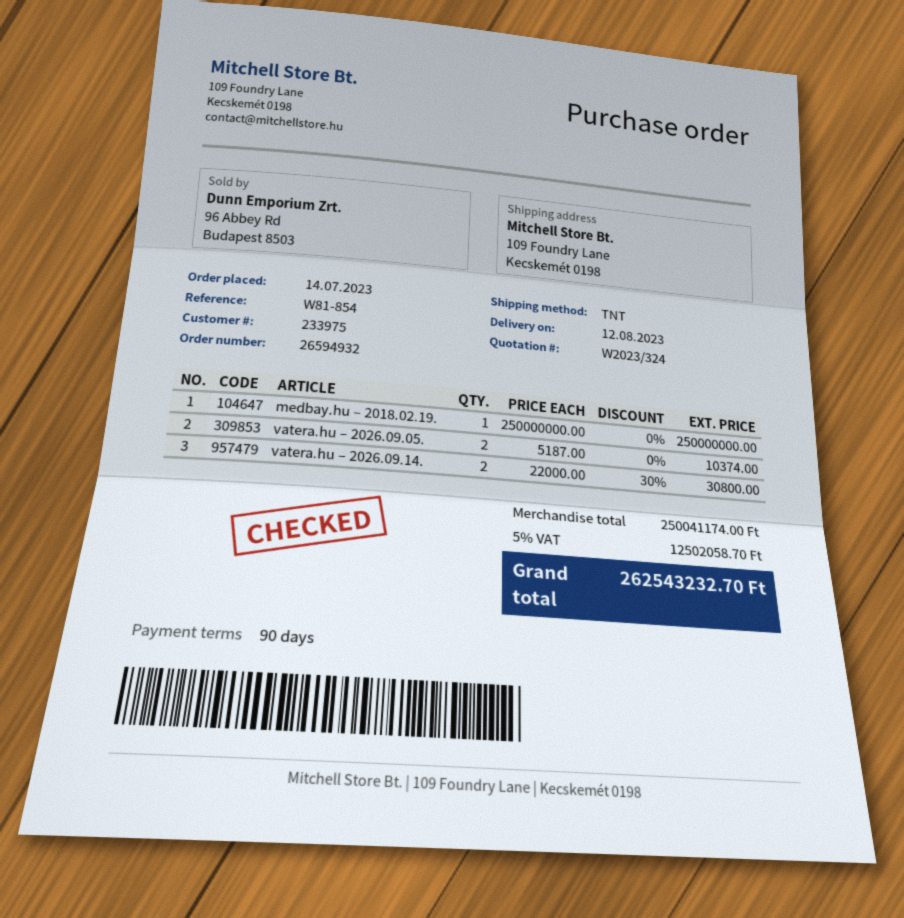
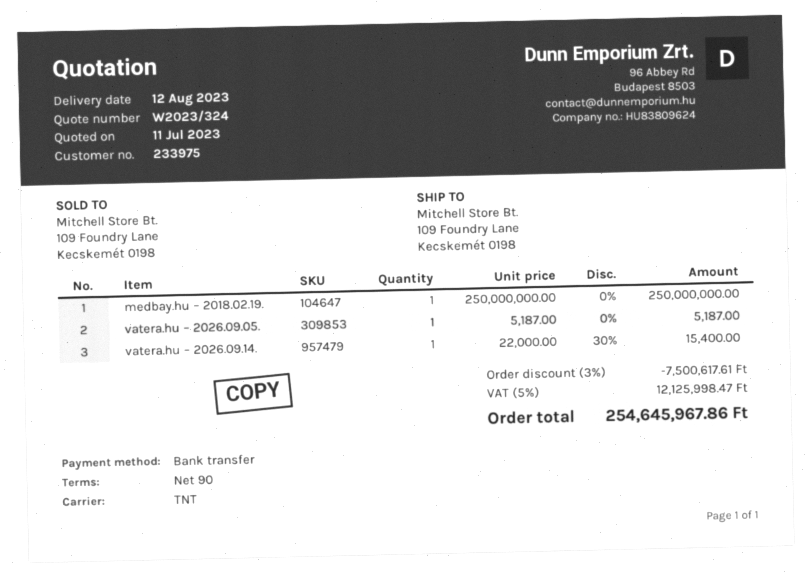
vatera.hu – 2026.09.05.: 2 x 5187.00 = 10374.00 -> 1 x 5187.00 = 5187.00
vatera.hu – 2026.09.14.: 2 x 22000.00 - 30% = 30800.00 -> 1 x 22000.00 - 30% = 15400.00
discount: none -> 3% = 7500617.61
tax: 5% = 12502058.70 -> 5% = 12125998.47
total: 262543232.70 -> 254645967.86

